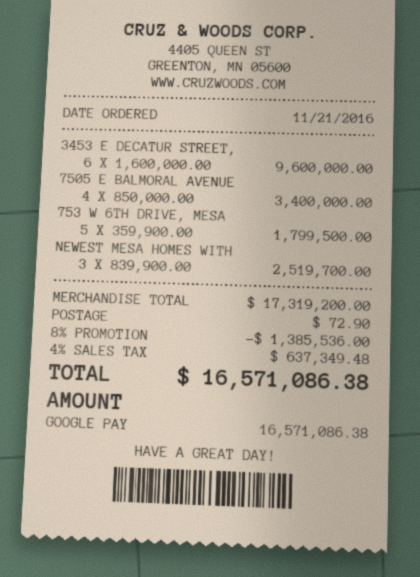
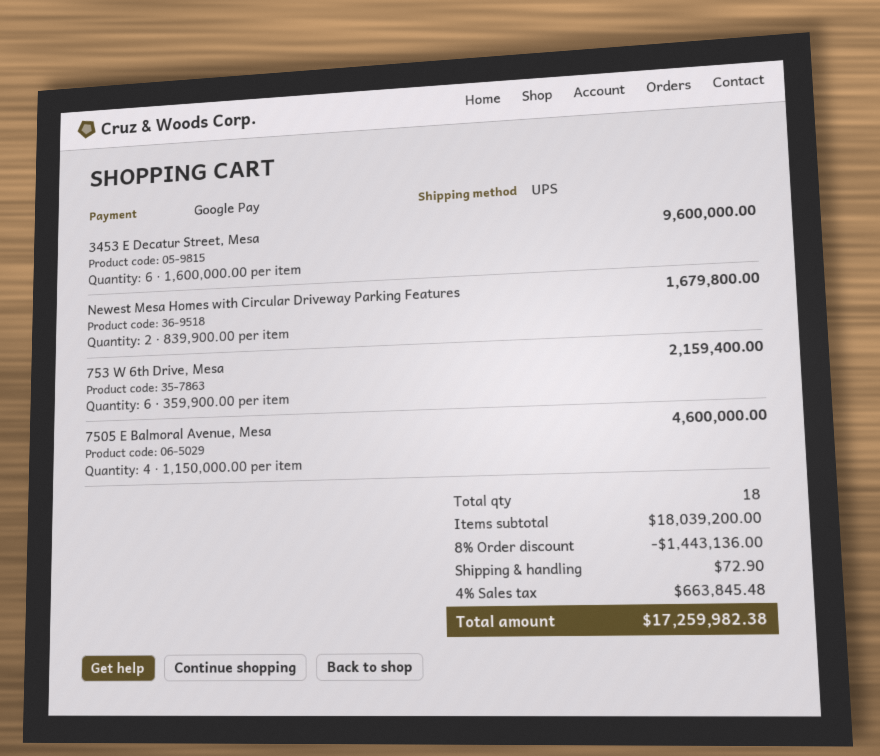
7505 E BALMORAL AVENUE: 4 x 850000.00 = 3400000.00 -> 4 x 1150000.00 = 4600000.00
753 W 6TH DRIVE, MESA: 5 x 359900.00 = 1799500.00 -> 6 x 359900.00 = 2159400.00
NEWEST MESA HOMES WITH: 3 x 839900.00 = 2519700.00 -> 2 x 839900.00 = 1679800.00
subtotal: 17319200.00 -> 18039200.00
discount: 8% = 1385536.00 -> 8% = 1443136.00
tax: 4% = 637349.48 -> 4% = 663845.48
total: 16571086.38 -> 17259982.38

